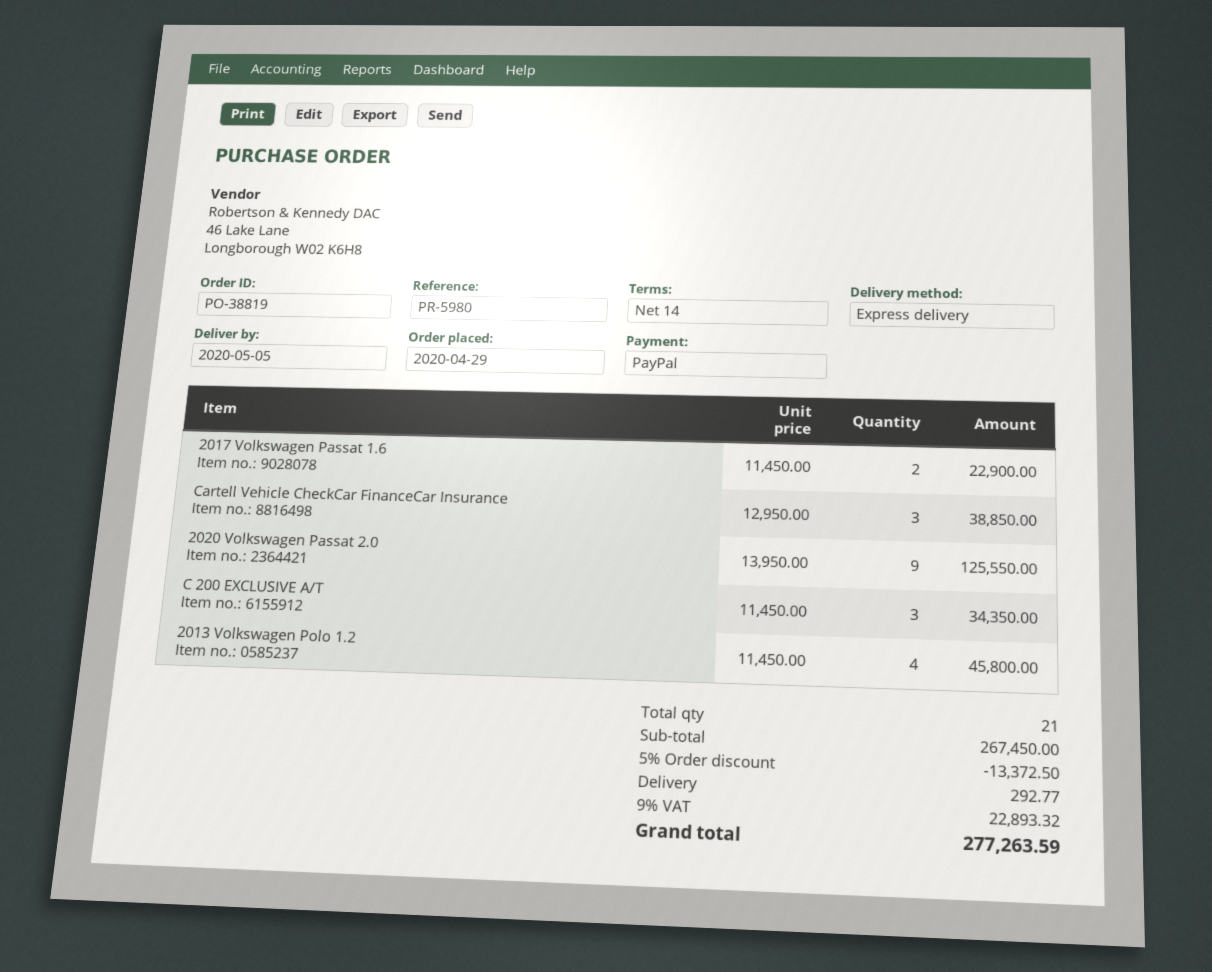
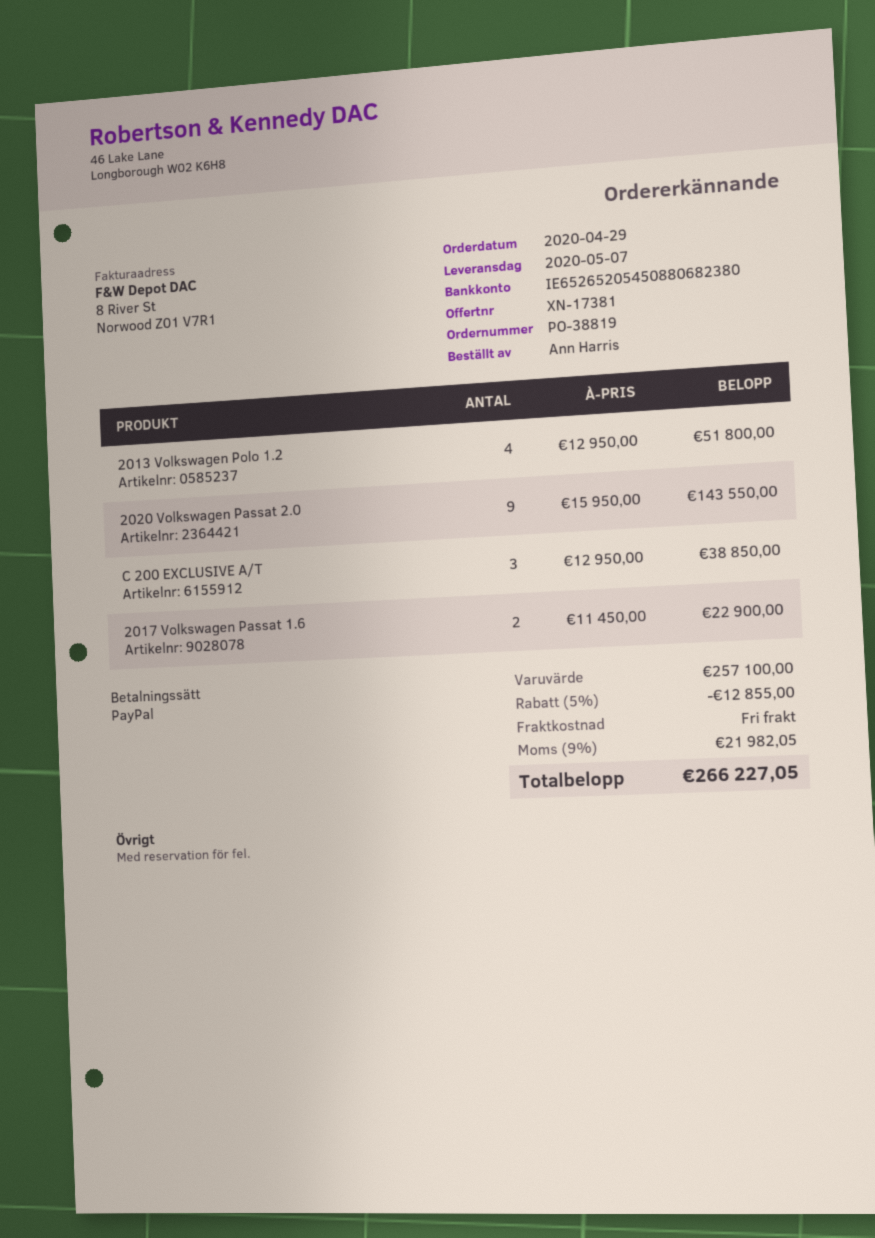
delivery date: 2020-05-05 -> 2020-05-07
Cartell Vehicle CheckCar FinanceCar Insurance: 3 x 12950.00 = 38850.00 -> none
2020 Volkswagen Passat 2.0: 9 x 13950.00 = 125550.00 -> 9 x 15950.00 = 143550.00
C 200 EXCLUSIVE A/T: 3 x 11450.00 = 34350.00 -> 3 x 12950.00 = 38850.00
2013 Volkswagen Polo 1.2: 4 x 11450.00 = 45800.00 -> 4 x 12950.00 = 51800.00
subtotal: 267450.00 -> 257100.00
discount: 5% = 13372.50 -> 5% = 12855.00
shipping: 292.77 -> 0.00
tax: 9% = 22893.32 -> 9% = 21982.05
total: 277263.59 -> 266227.05

